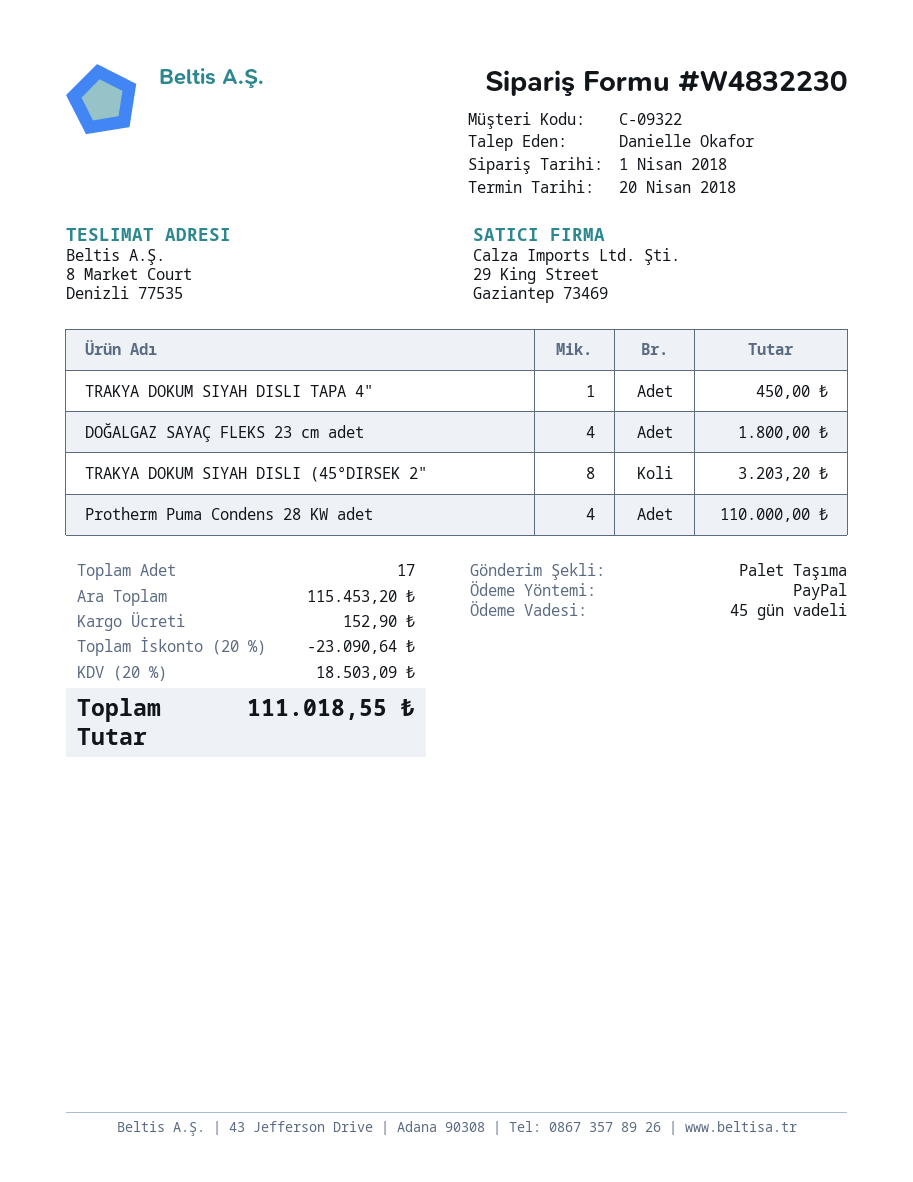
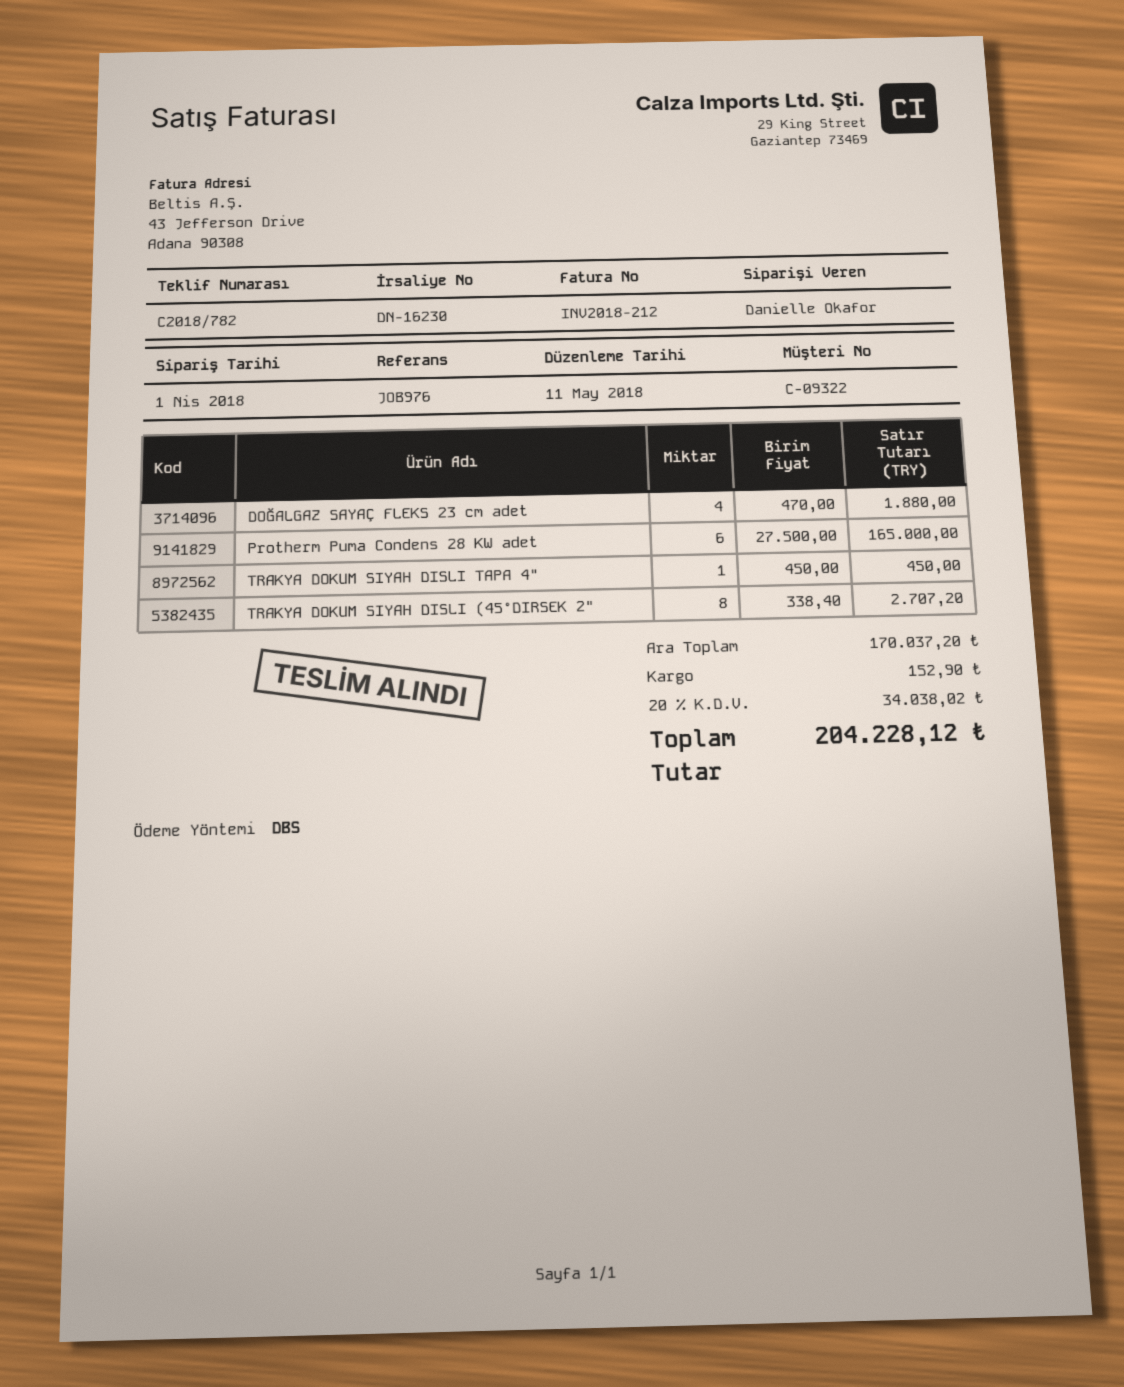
payment method: PayPal -> direct debit
DOĞALGAZ SAYAÇ FLEKS 23 cm adet: 4 for 1800.00 -> 4 for 1880.00
TRAKYA DOKUM SIYAH DISLI (45°DIRSEK 2": 8 for 3203.20 -> 8 for 2707.20
Protherm Puma Condens 28 KW adet: 4 for 110000.00 -> 6 for 165000.00
subtotal: 115453.20 -> 170037.20
discount: 20% = 23090.64 -> none
tax: 20% = 18503.09 -> 20% = 34038.02
total: 111018.55 -> 204228.12

